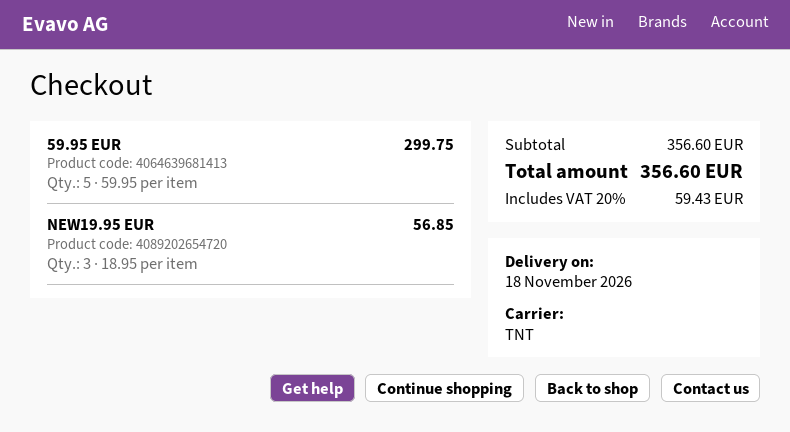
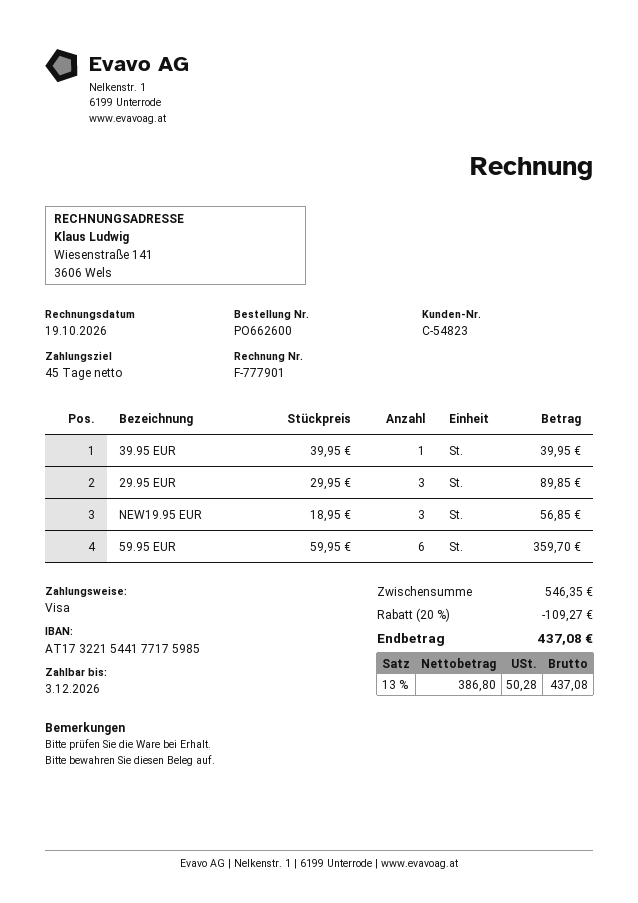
59.95 EUR: 5 x 59.95 = 299.75 -> 6 x 59.95 = 359.70
39.95 EUR: none -> 1 x 39.95 = 39.95
29.95 EUR: none -> 3 x 29.95 = 89.85
subtotal: 356.60 -> 546.35
discount: none -> 20% = 109.27
tax: 20% = 59.43 -> 13% = 50.28
total: 356.60 -> 437.08

